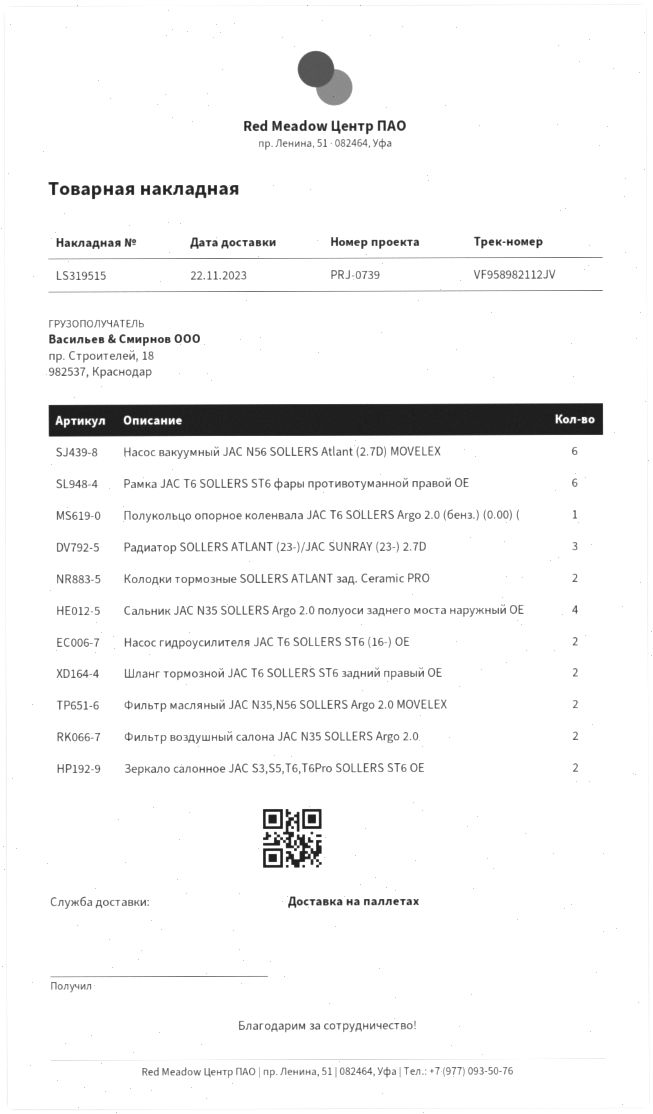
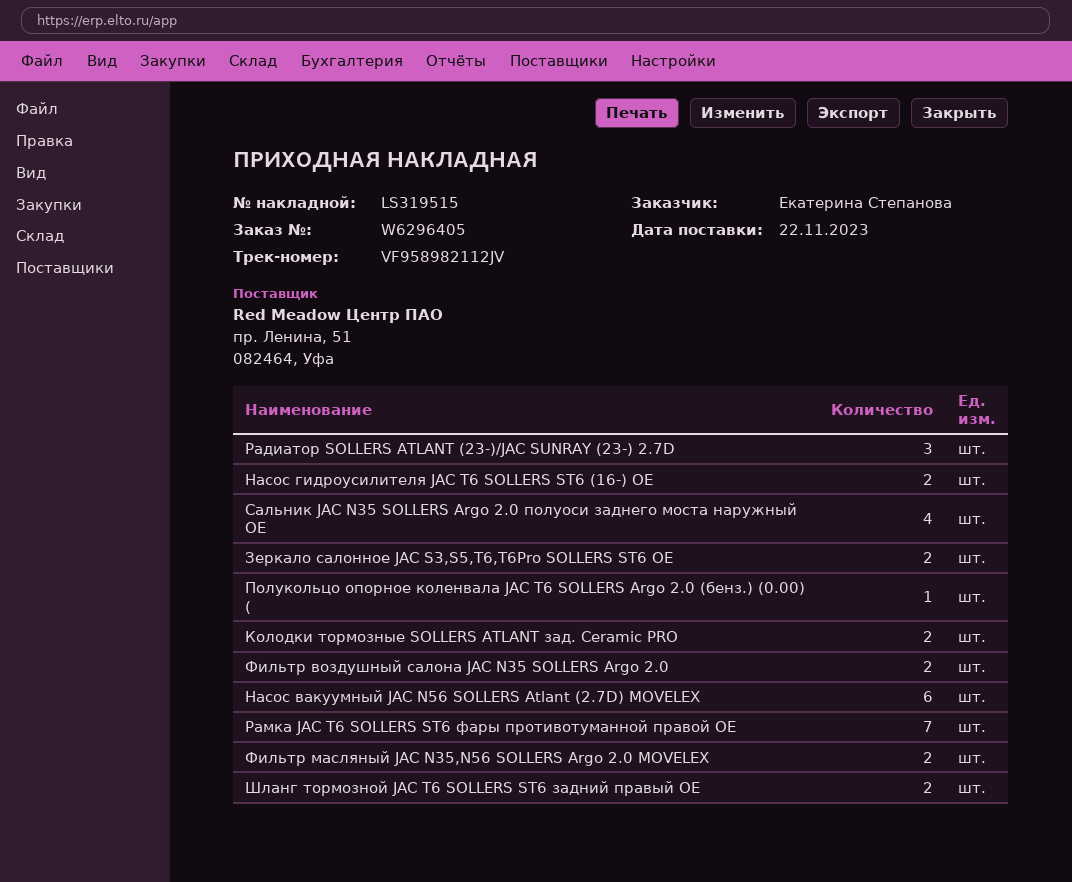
Рамка JAC T6 SOLLERS ST6 фары противотуманной правой OE: 6 -> 7

